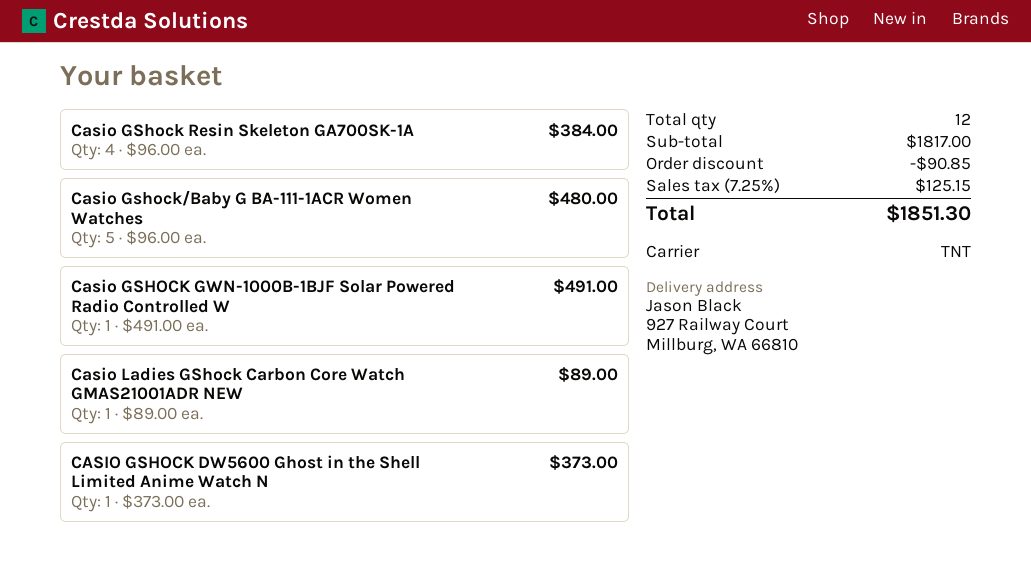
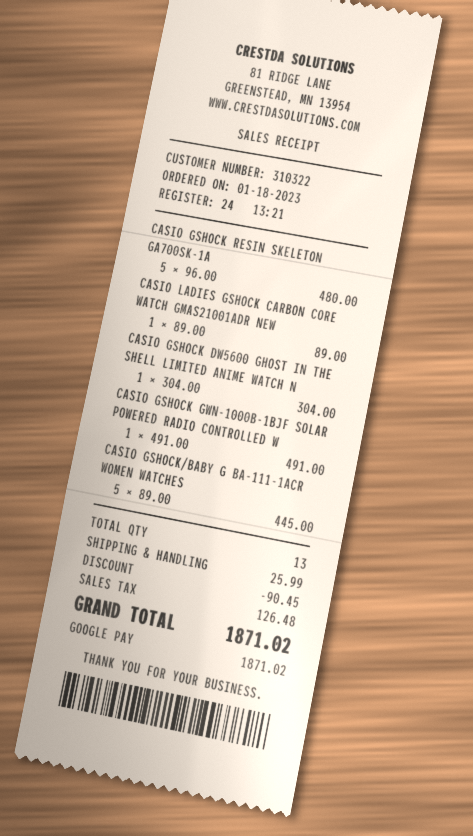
Casio GShock Resin Skeleton GA700SK-1A: 4 x 96.00 = 384.00 -> 5 x 96.00 = 480.00
Casio Gshock/Baby G BA-111-1ACR Women Watches: 5 x 96.00 = 480.00 -> 5 x 89.00 = 445.00
CASIO GSHOCK DW5600 Ghost in the Shell Limited Anime Watch N: 1 x 373.00 = 373.00 -> 1 x 304.00 = 304.00
total quantity: 12 -> 13
discount: 90.85 -> 90.45
shipping: none -> 25.99
tax: 125.15 -> 126.48
total: 1851.30 -> 1871.02

